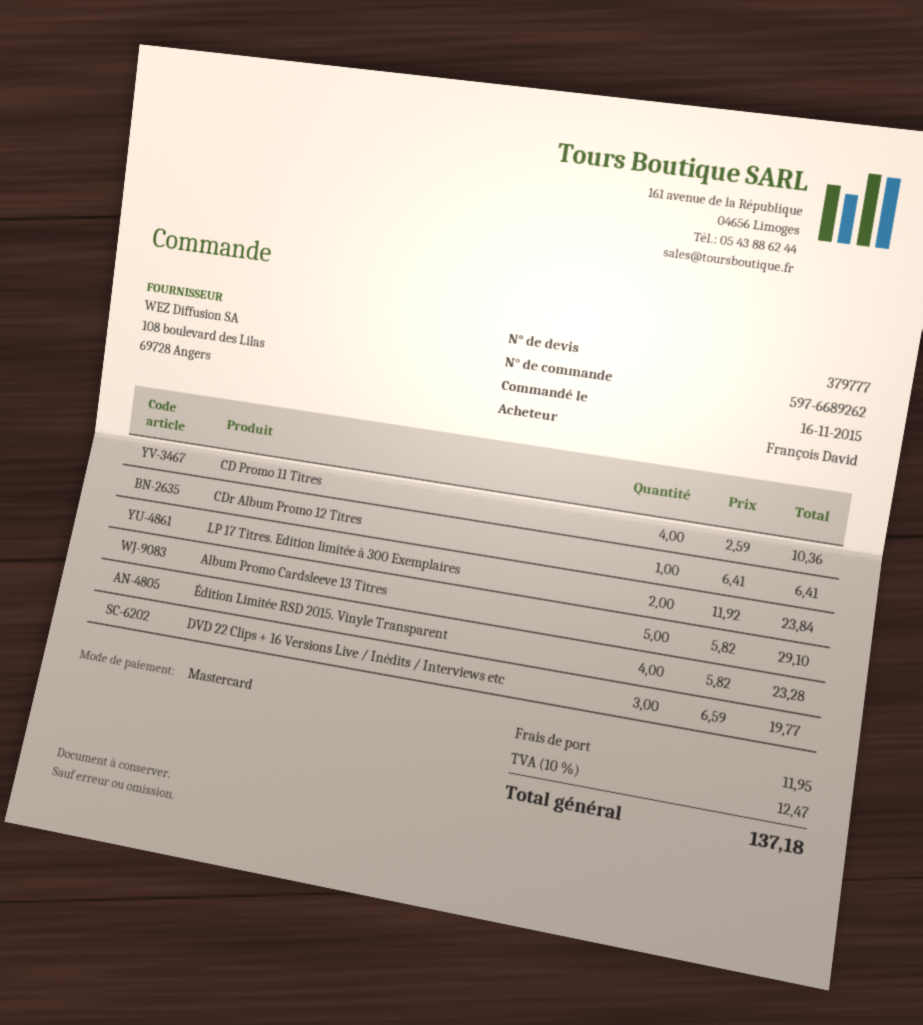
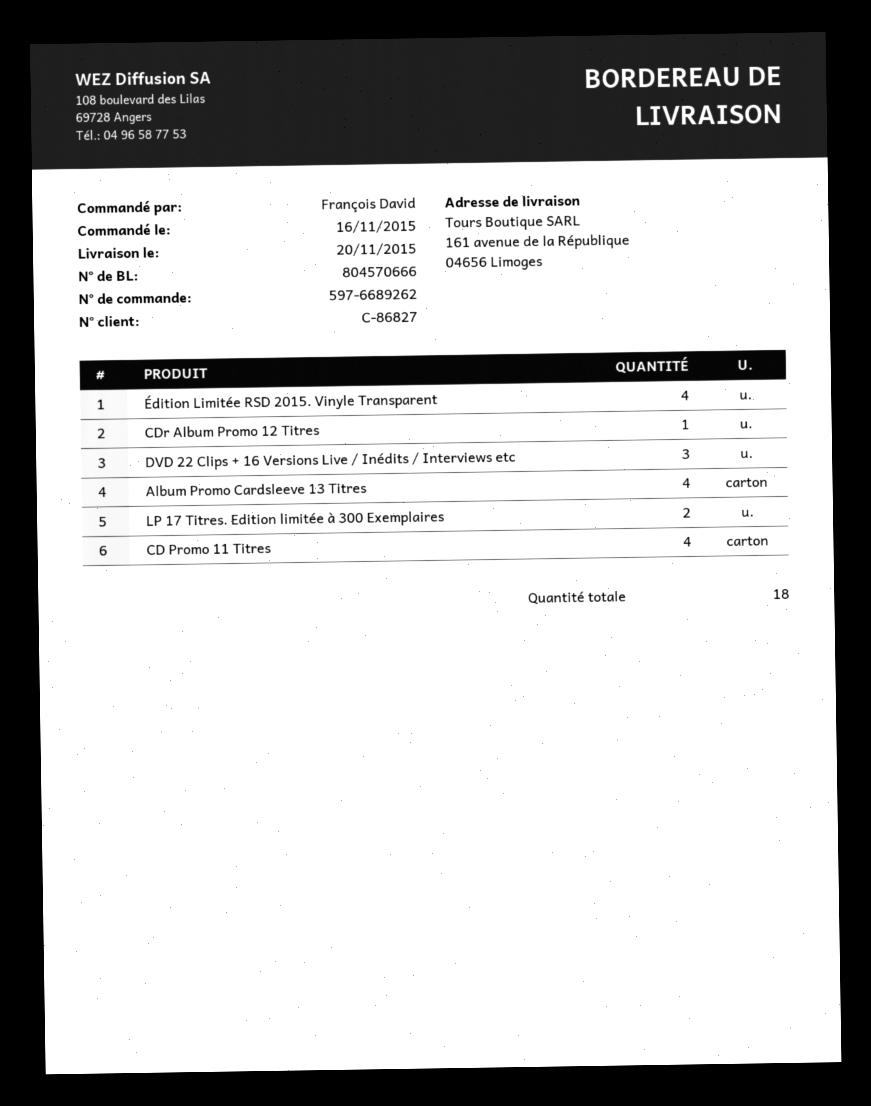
Album Promo Cardsleeve 13 Titres: 5 -> 4

